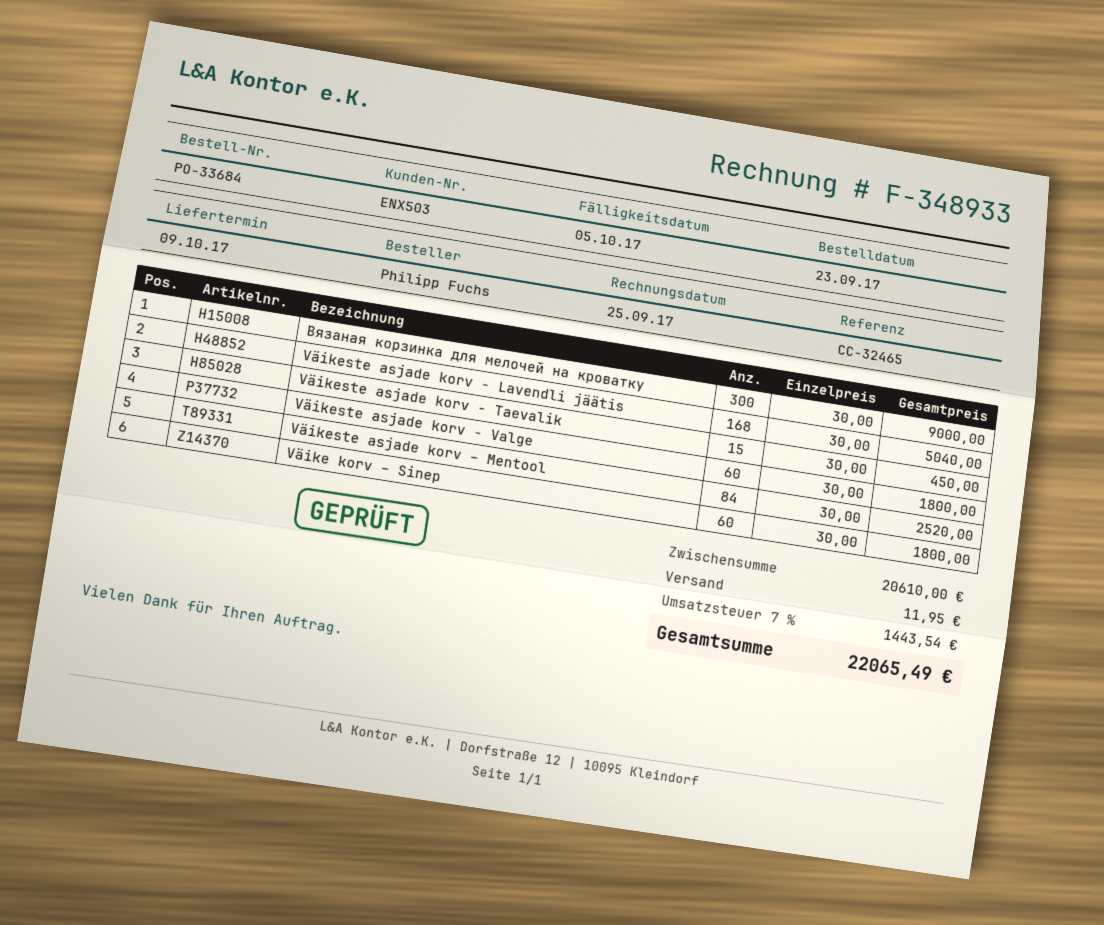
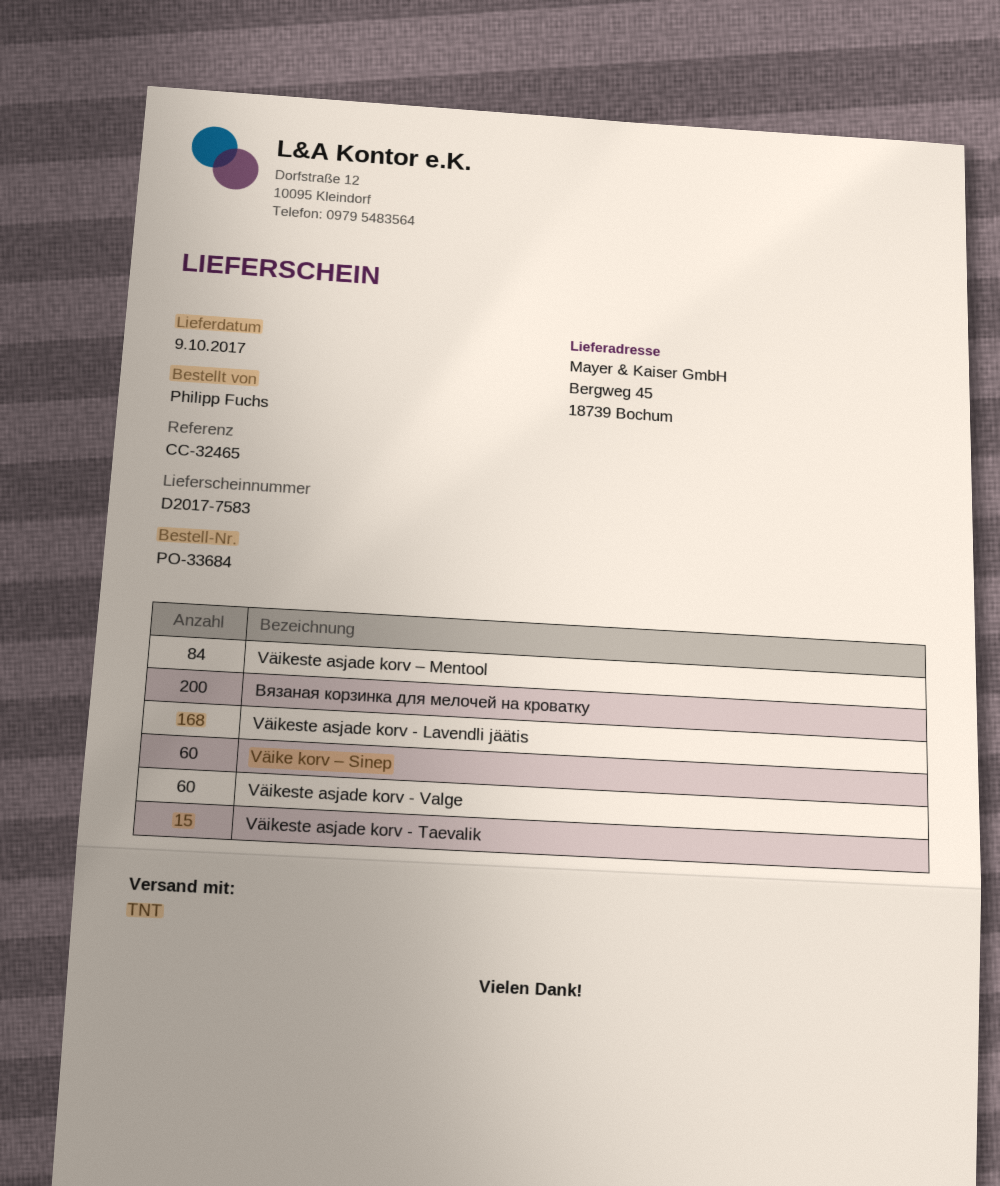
Вязаная корзинка для мелочей на кроватку: 300 -> 200

